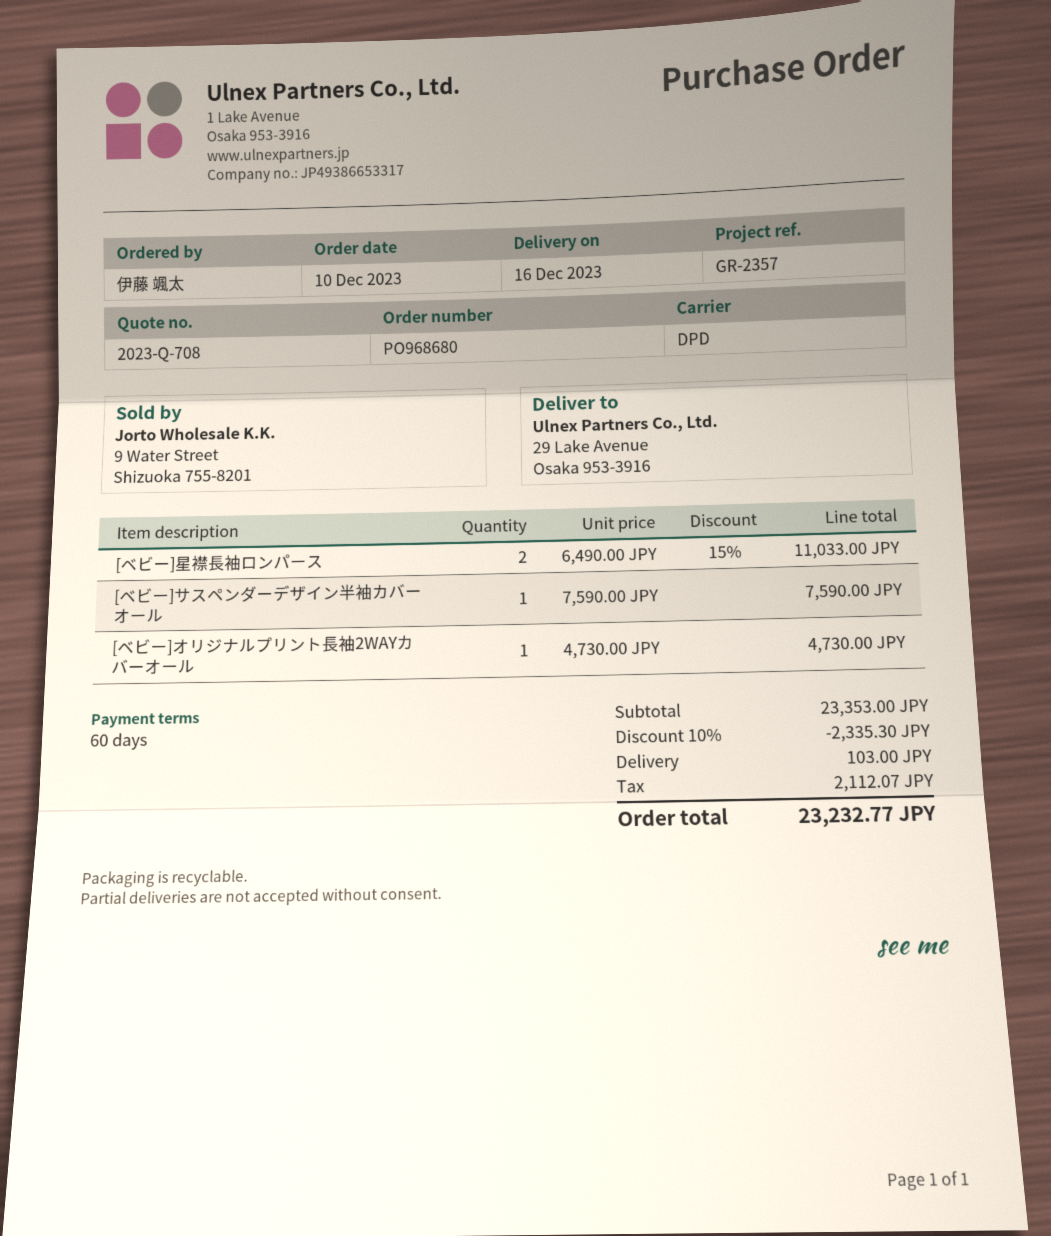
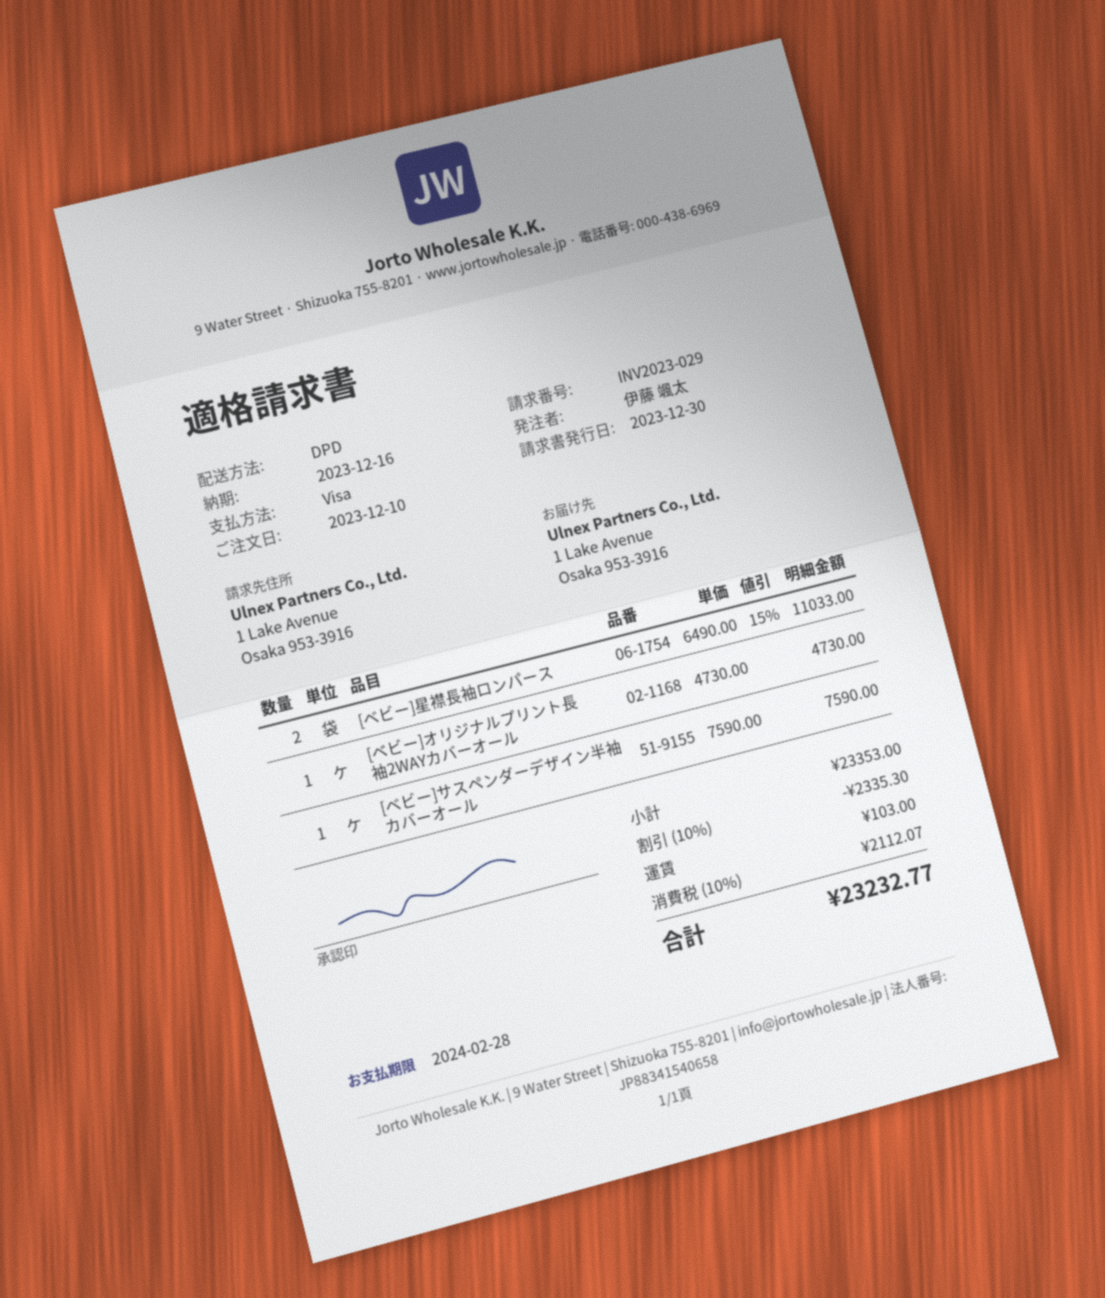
ship to: 29 Lake Avenue, Osaka 953-3916 -> 1 Lake Avenue, Osaka 953-3916

